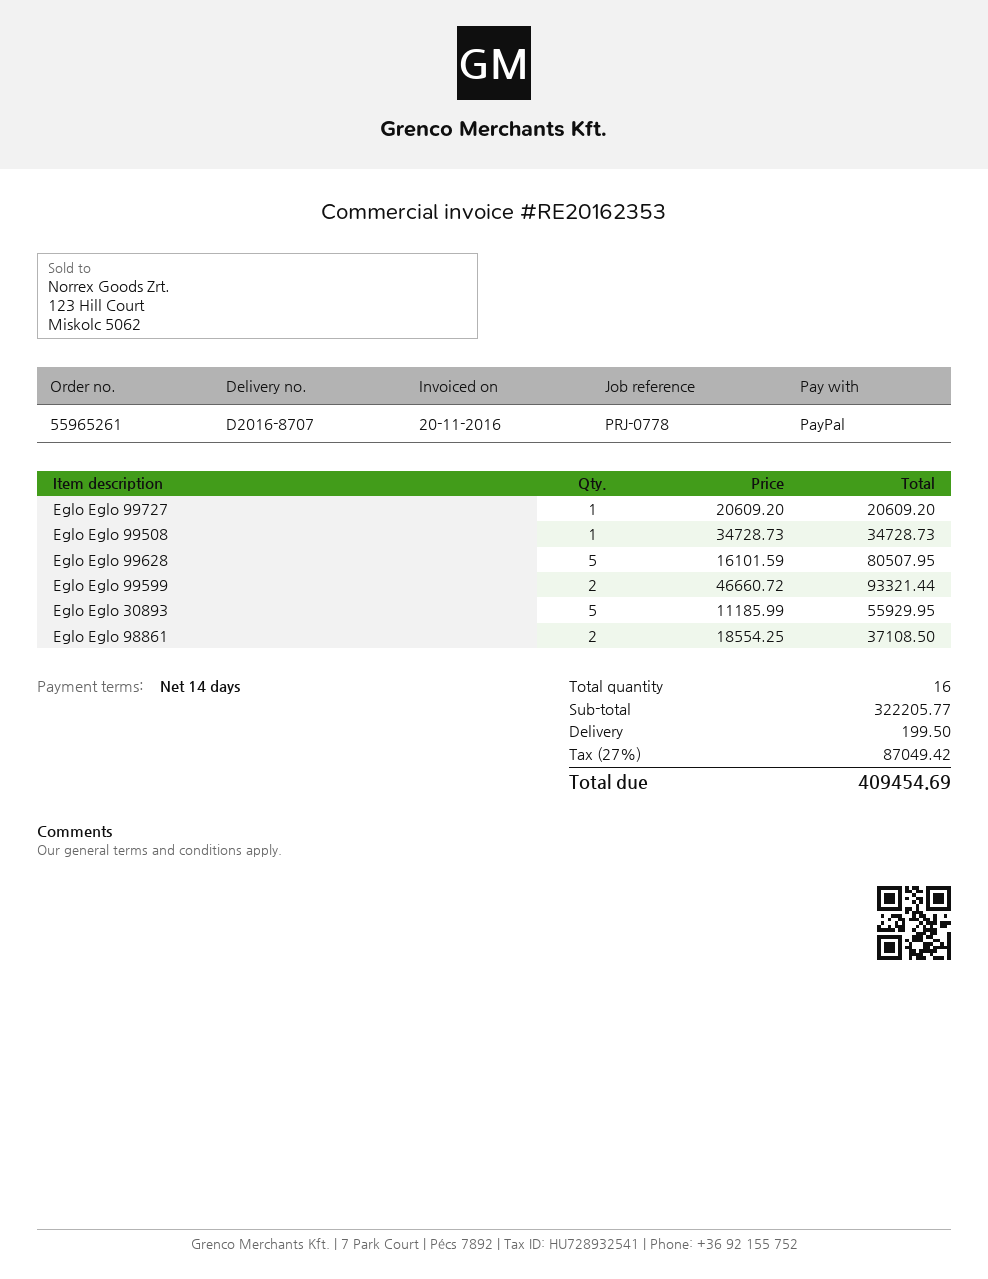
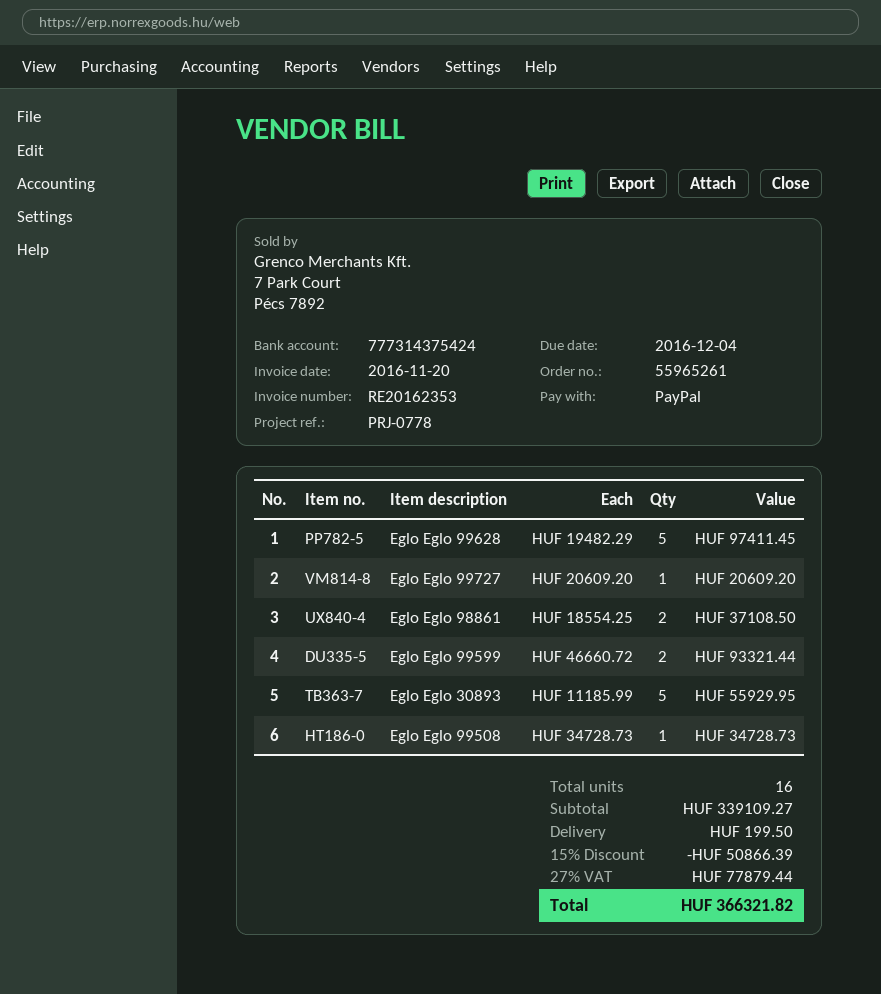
Eglo Eglo 99628: 5 x 16101.59 = 80507.95 -> 5 x 19482.29 = 97411.45
subtotal: 322205.77 -> 339109.27
discount: none -> 15% = 50866.39
tax: 27% = 87049.42 -> 27% = 77879.44
total: 409454.69 -> 366321.82

